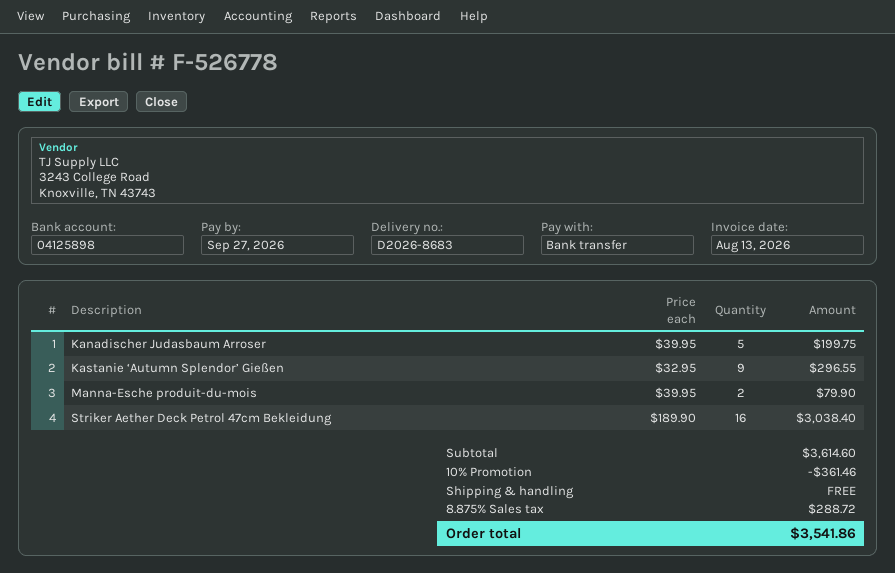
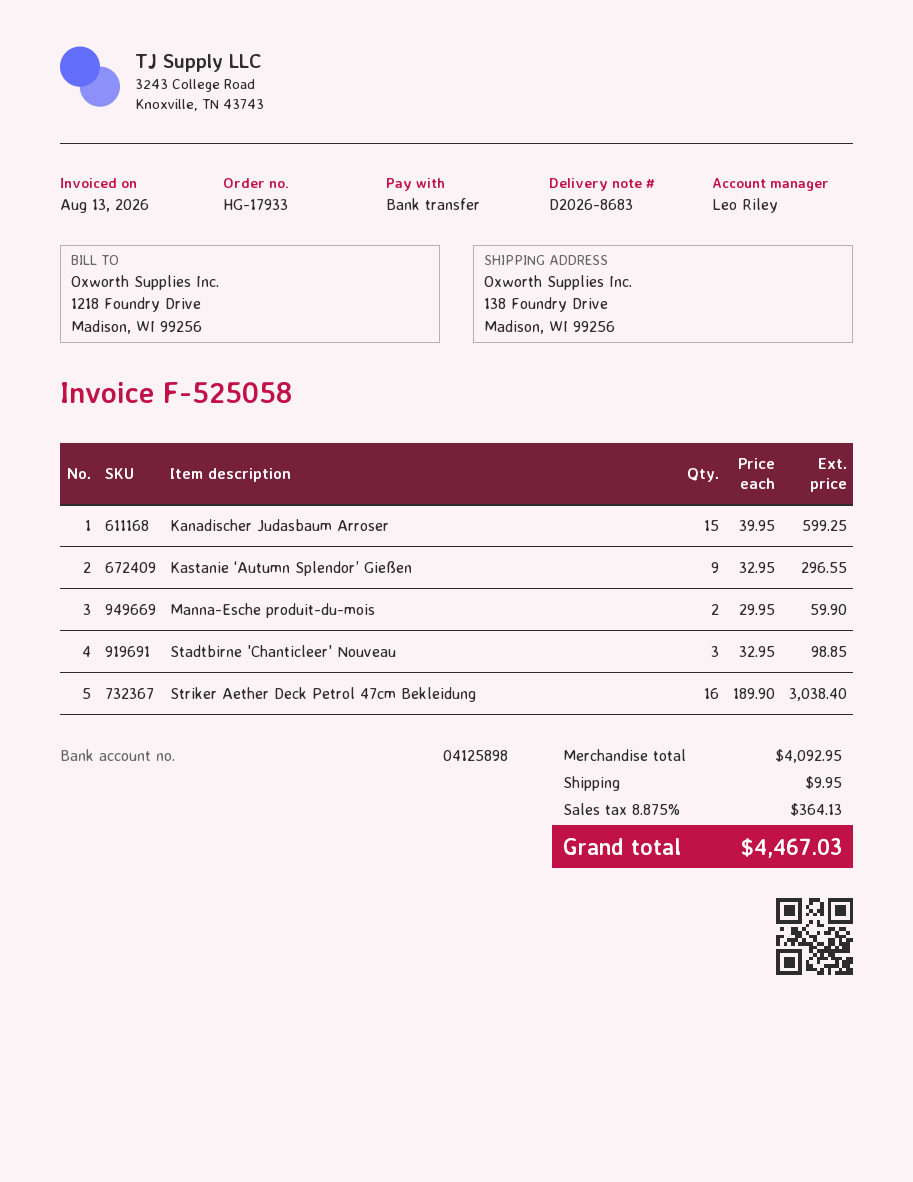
invoice number: F-526778 -> F-525058
Kanadischer Judasbaum Arroser: 5 x 39.95 = 199.75 -> 15 x 39.95 = 599.25
Manna-Esche produit-du-mois: 2 x 39.95 = 79.90 -> 2 x 29.95 = 59.90
Stadtbirne 'Chanticleer' Nouveau: none -> 3 x 32.95 = 98.85
subtotal: 3614.60 -> 4092.95
discount: 10% = 361.46 -> none
shipping: 0.00 -> 9.95
tax: 8.875% = 288.72 -> 8.875% = 364.13
total: 3541.86 -> 4467.03

